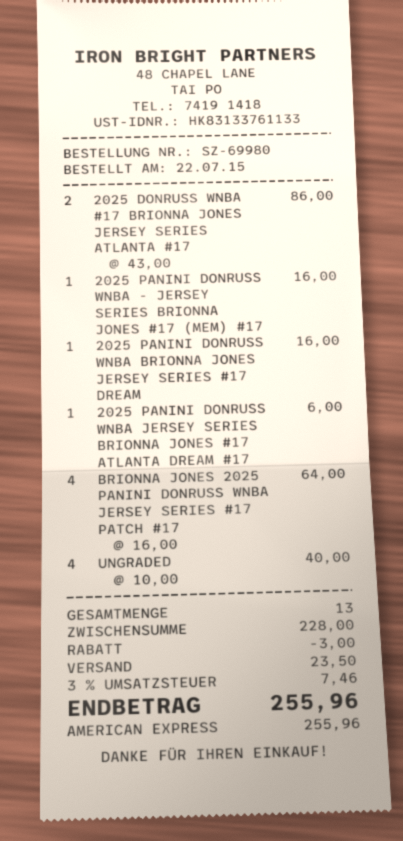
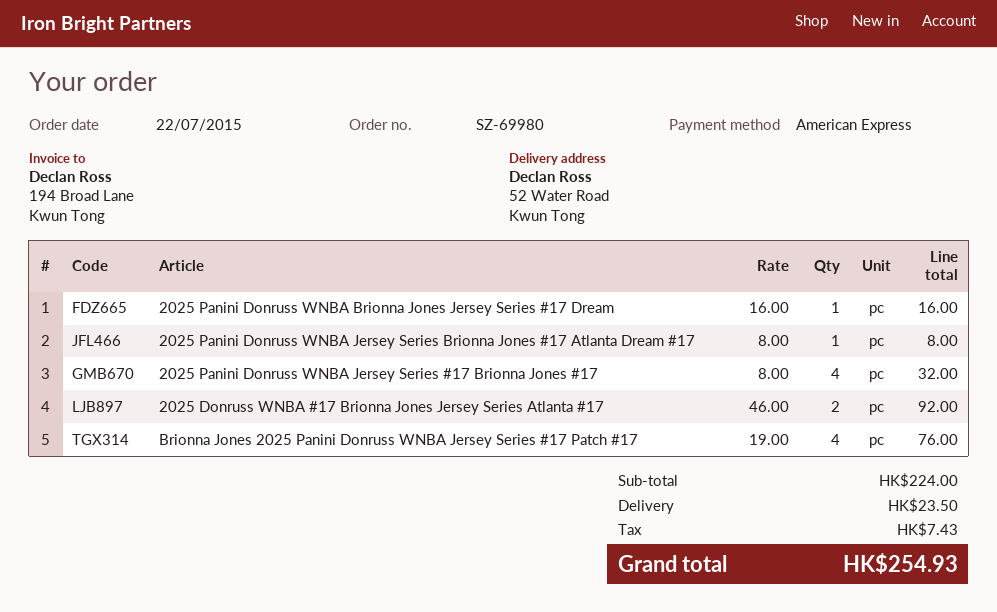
2025 DONRUSS WNBA #17 BRIONNA JONES JERSEY SERIES ATLANTA #17: 2 x 43.00 = 86.00 -> 2 x 46.00 = 92.00
2025 PANINI DONRUSS WNBA - JERSEY SERIES BRIONNA JONES #17 (MEM) #17: 1 x 16.00 = 16.00 -> none
2025 PANINI DONRUSS WNBA JERSEY SERIES BRIONNA JONES #17 ATLANTA DREAM #17: 1 x 6.00 = 6.00 -> 1 x 8.00 = 8.00
BRIONNA JONES 2025 PANINI DONRUSS WNBA JERSEY SERIES #17 PATCH #17: 4 x 16.00 = 64.00 -> 4 x 19.00 = 76.00
UNGRADED: 4 x 10.00 = 40.00 -> none
2025 Panini Donruss WNBA Jersey Series #17 Brionna Jones #17: none -> 4 x 8.00 = 32.00
subtotal: 228.00 -> 224.00
discount: 3.00 -> none
tax: 7.46 -> 7.43
total: 255.96 -> 254.93

